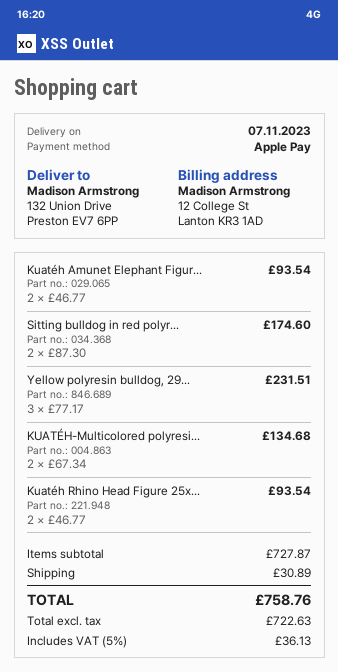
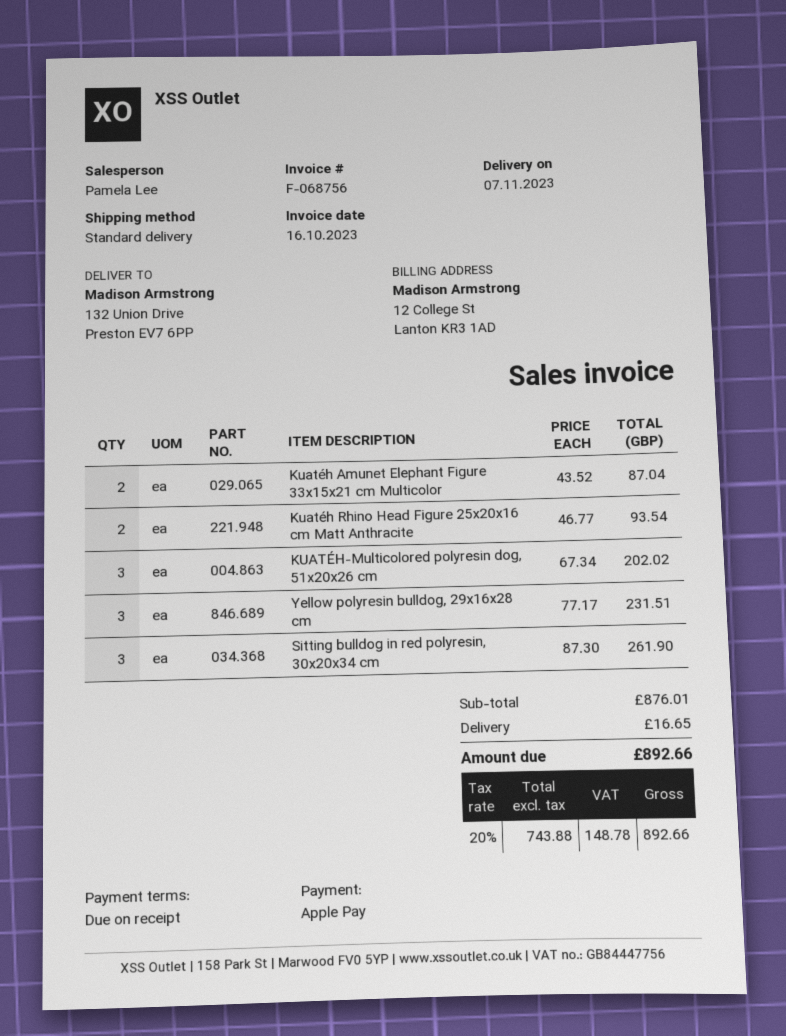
Kuatéh Amunet Elephant Figur...: 2 x 46.77 = 93.54 -> 2 x 43.52 = 87.04
Sitting bulldog in red polyr...: 2 x 87.30 = 174.60 -> 3 x 87.30 = 261.90
KUATÉH-Multicolored polyresi...: 2 x 67.34 = 134.68 -> 3 x 67.34 = 202.02
subtotal: 727.87 -> 876.01
shipping: 30.89 -> 16.65
net: 722.63 -> 743.88
tax: 5% = 36.13 -> 20% = 148.78
total: 758.76 -> 892.66

